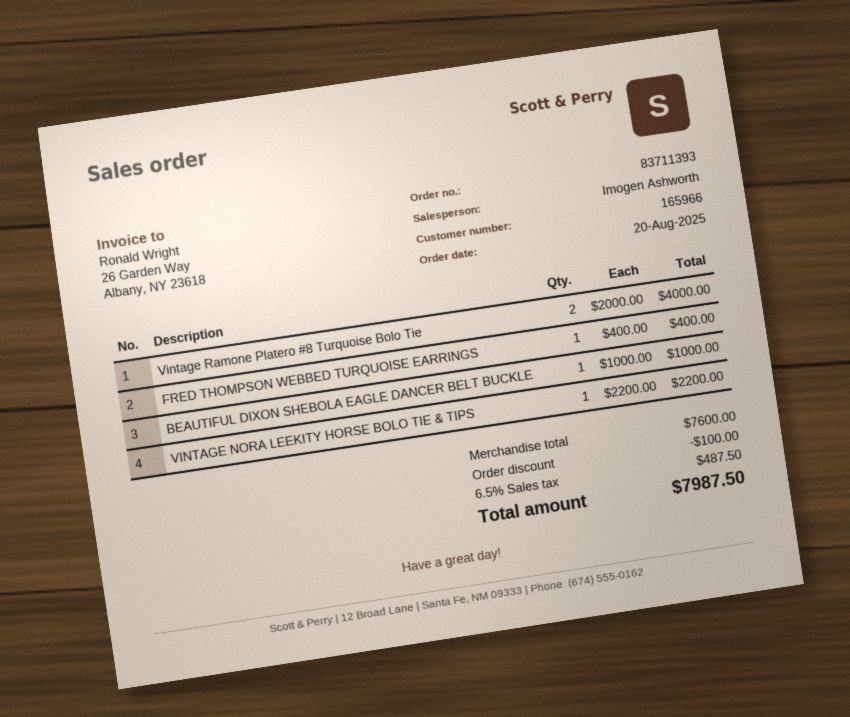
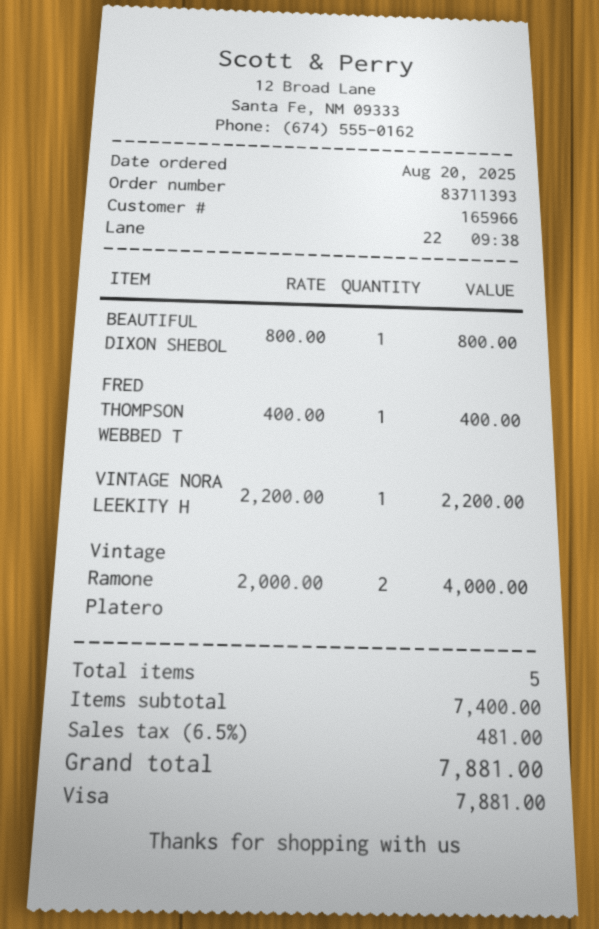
BEAUTIFUL DIXON SHEBOLA EAGLE DANCER BELT BUCKLE: 1 x 1000.00 = 1000.00 -> 1 x 800.00 = 800.00
subtotal: 7600.00 -> 7400.00
discount: 100.00 -> none
tax: 6.5% = 487.50 -> 6.5% = 481.00
total: 7987.50 -> 7881.00

